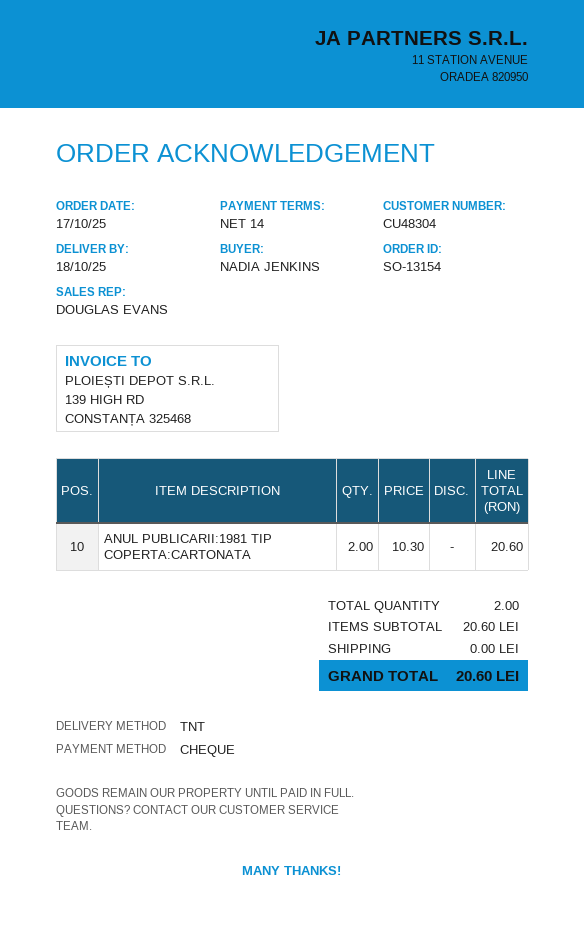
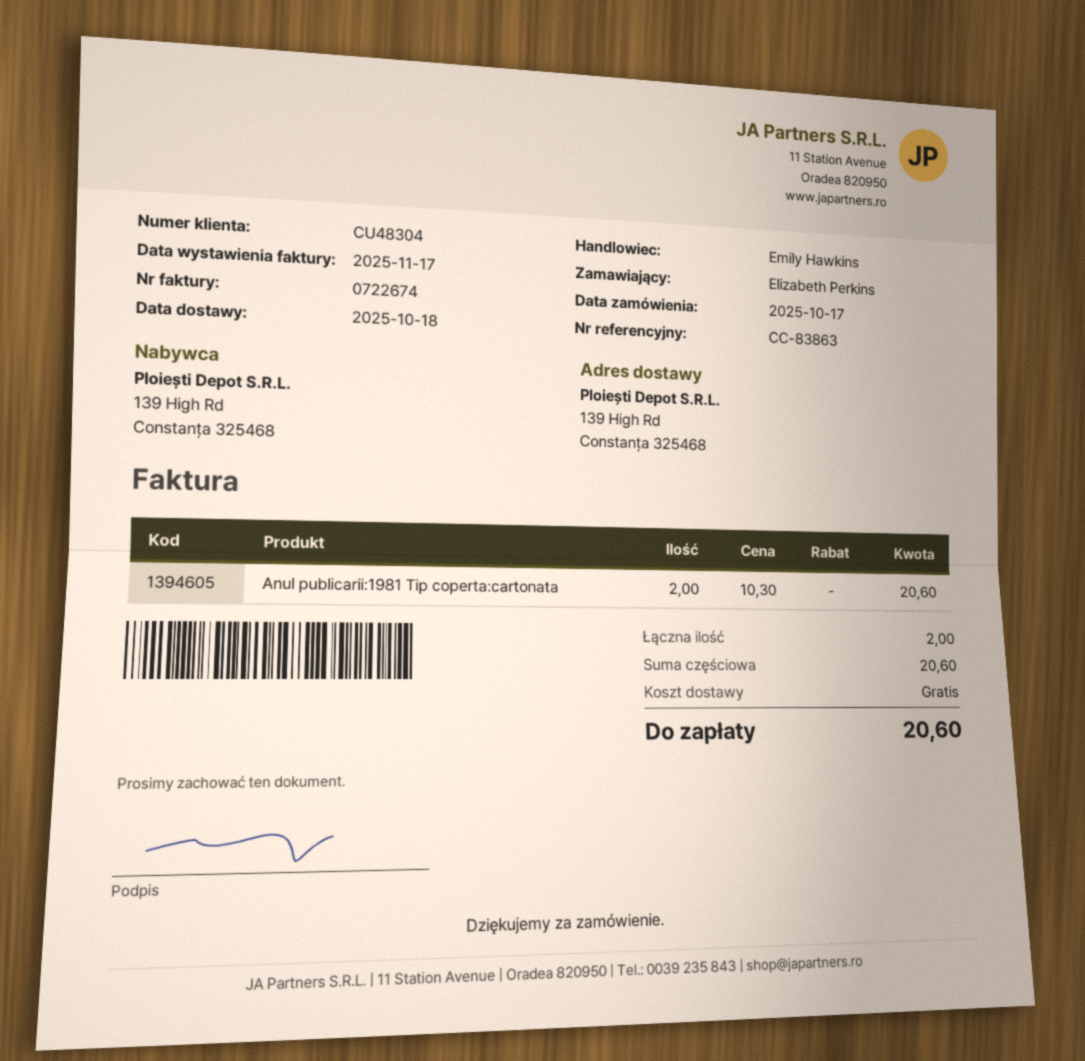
ordered by: NADIA JENKINS -> Elizabeth Perkins
sales rep: DOUGLAS EVANS -> Emily Hawkins

